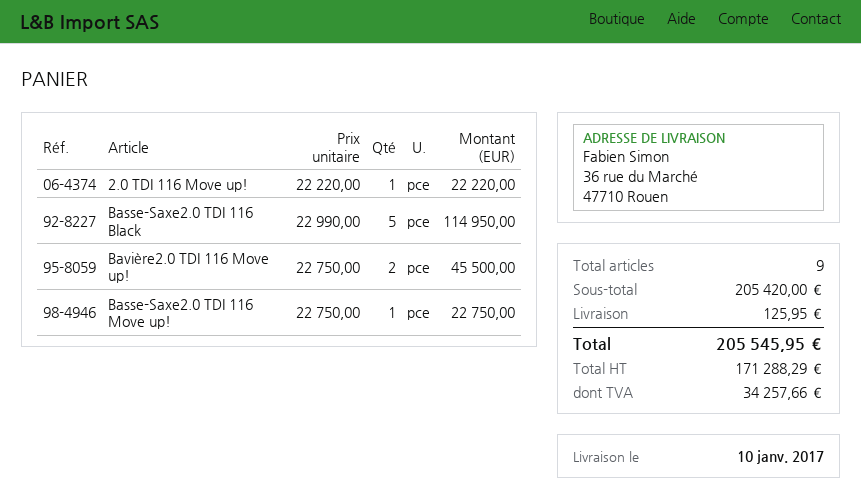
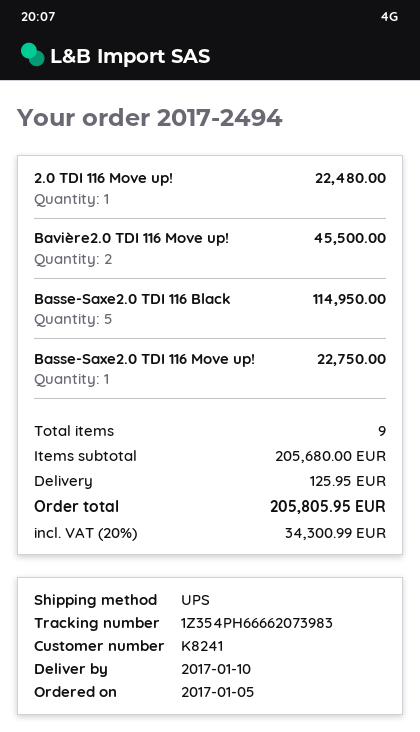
2.0 TDI 116 Move up!: 1 for 22220.00 -> 1 for 22480.00
subtotal: 205420.00 -> 205680.00
tax: 34257.66 -> 34300.99
total: 205545.95 -> 205805.95

